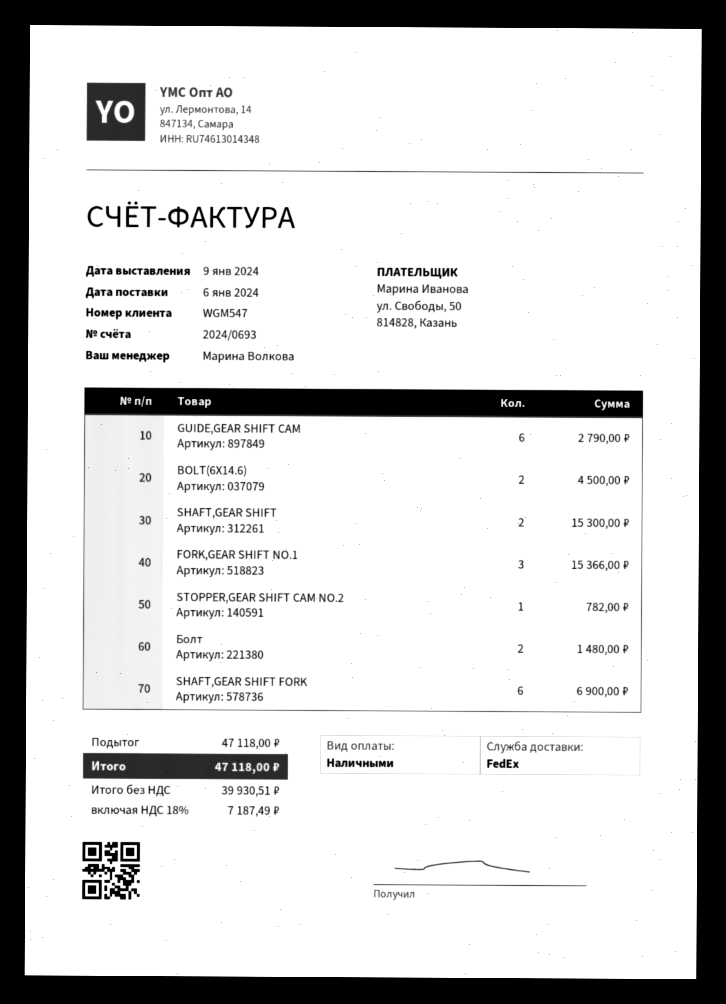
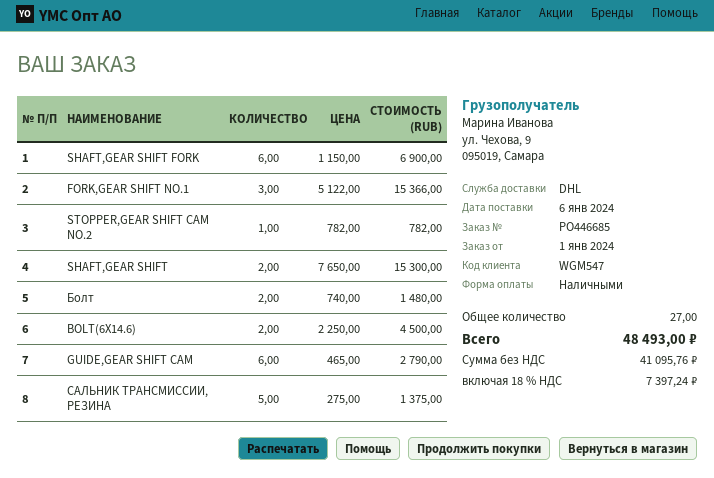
shipping method: FedEx -> DHL
САЛЬНИК ТРАНСМИССИИ, РЕЗИНА: none -> 5 for 1375.00
net: 39930.51 -> 41095.76
tax: 18% = 7187.49 -> 18% = 7397.24
total: 47118.00 -> 48493.00

